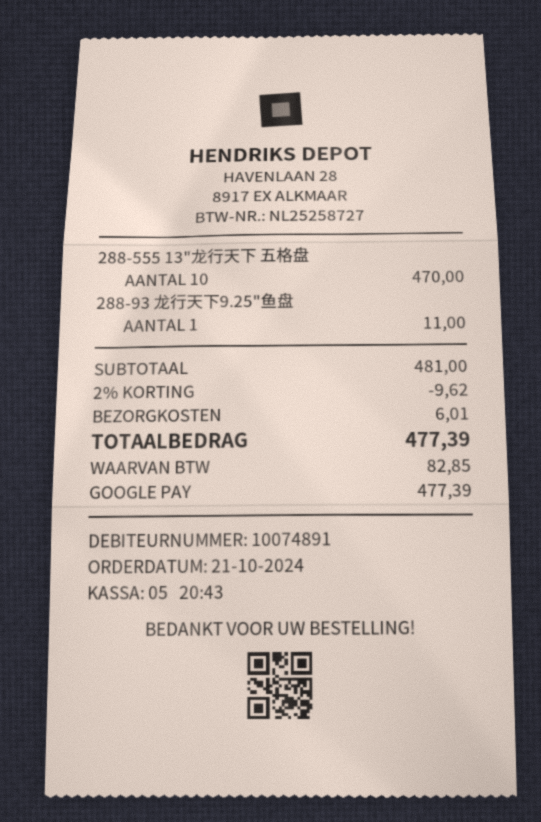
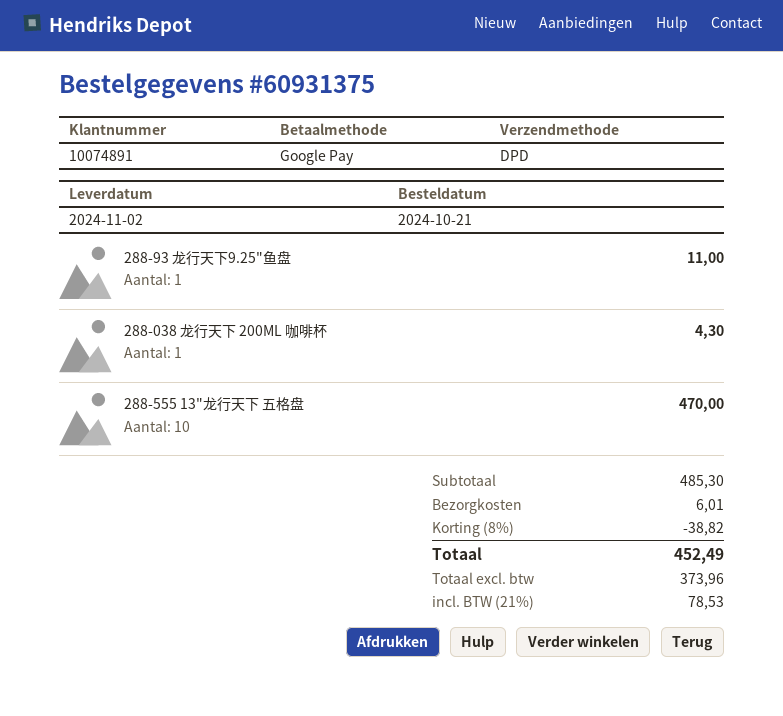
288-038 龙行天下 200ML 咖啡杯: none -> 1 for 4.30
subtotal: 481.00 -> 485.30
discount: 2% = 9.62 -> 8% = 38.82
tax: 82.85 -> 78.53
total: 477.39 -> 452.49

